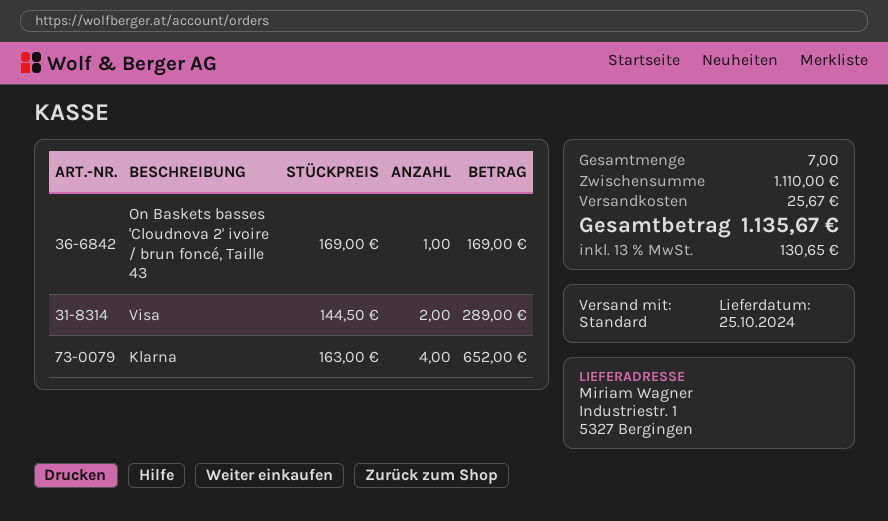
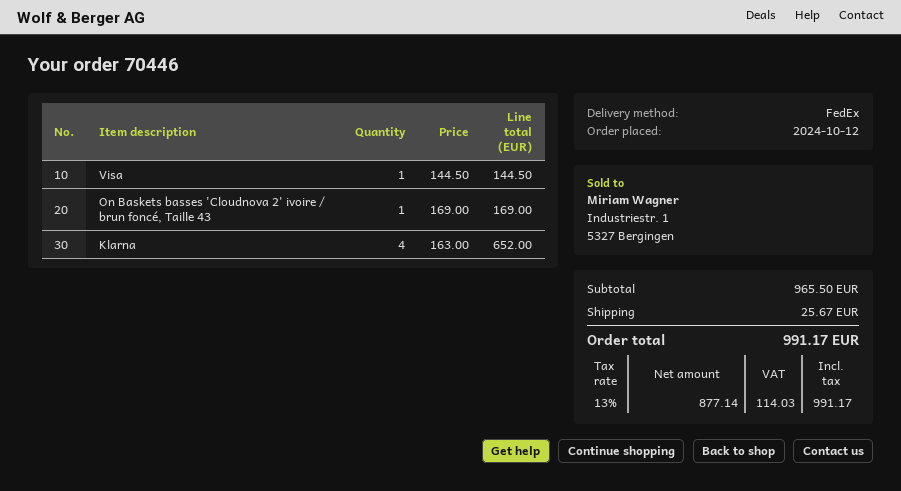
shipping method: standard -> FedEx
Visa: 2 x 144.50 = 289.00 -> 1 x 144.50 = 144.50
subtotal: 1110.00 -> 965.50
tax: 13% = 130.65 -> 13% = 114.03
total: 1135.67 -> 991.17

